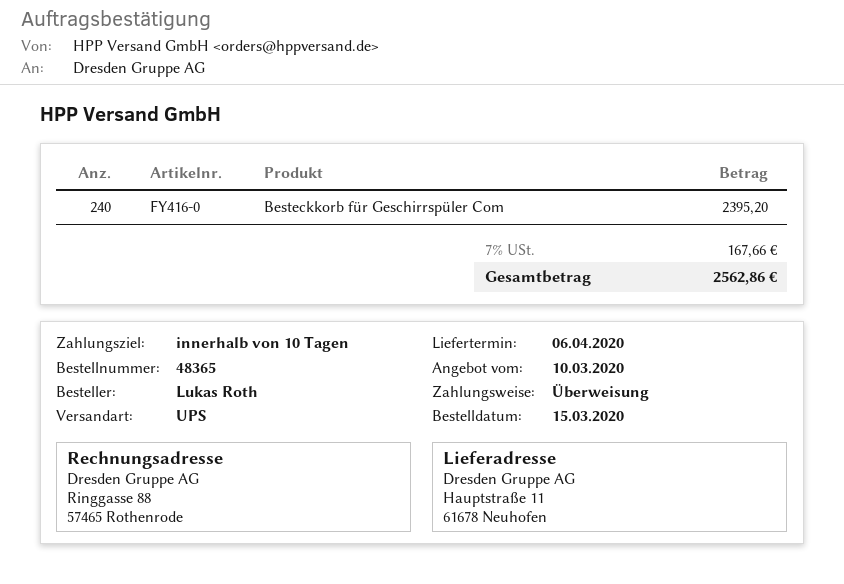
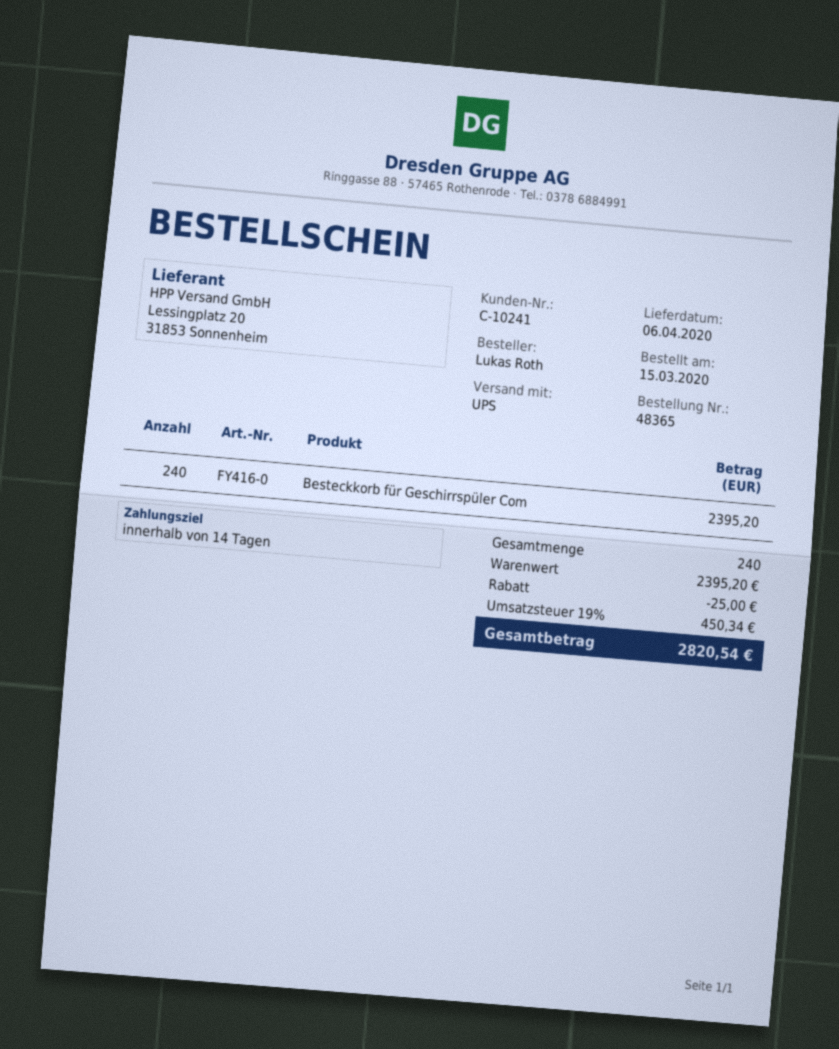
payment terms: 10 days -> 14 days
discount: none -> 25.00
tax: 7% = 167.66 -> 19% = 450.34
total: 2562.86 -> 2820.54

